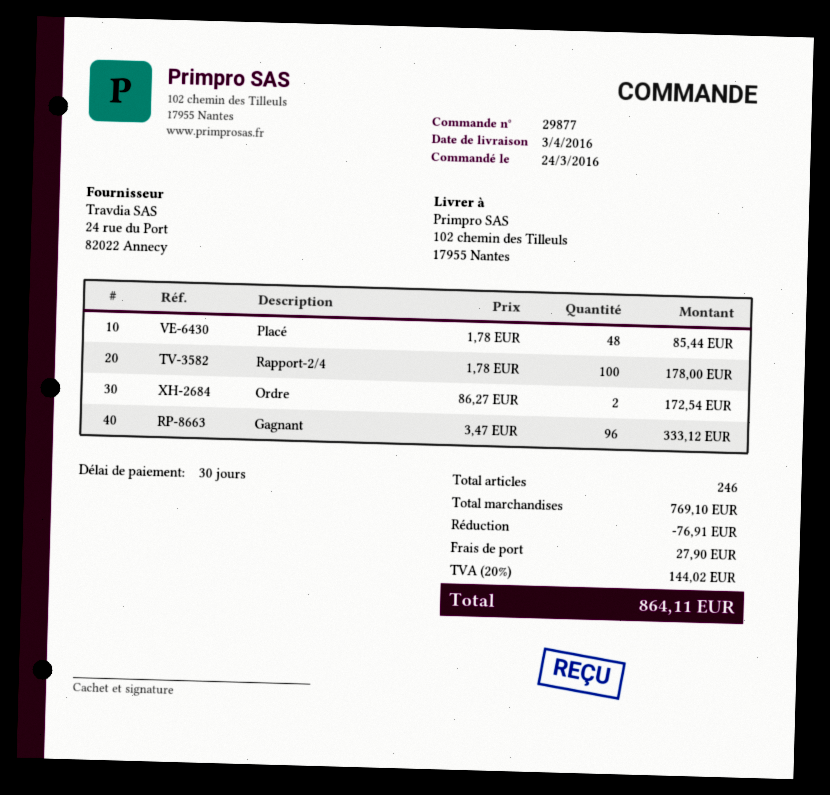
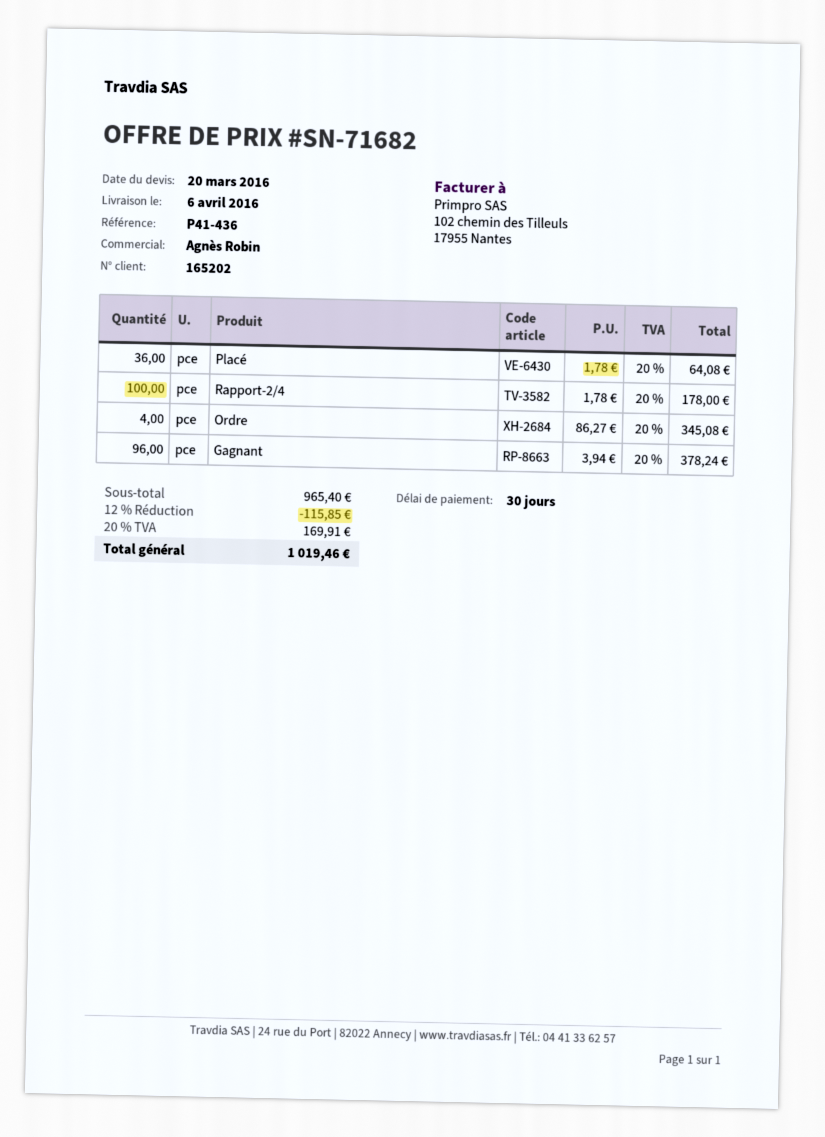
delivery date: 2016-04-03 -> 2016-04-06
Placé: 48 x 1.78 = 85.44 -> 36 x 1.78 = 64.08
Ordre: 2 x 86.27 = 172.54 -> 4 x 86.27 = 345.08
Gagnant: 96 x 3.47 = 333.12 -> 96 x 3.94 = 378.24
subtotal: 769.10 -> 965.40
discount: 76.91 -> 115.85
shipping: 27.90 -> none
tax: 20% = 144.02 -> 20% = 169.91
total: 864.11 -> 1019.46

